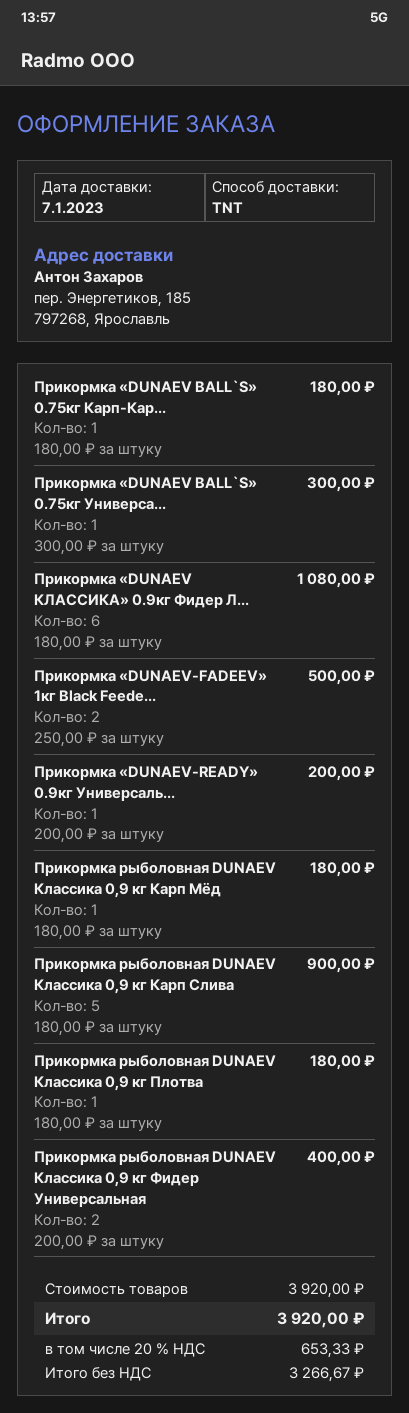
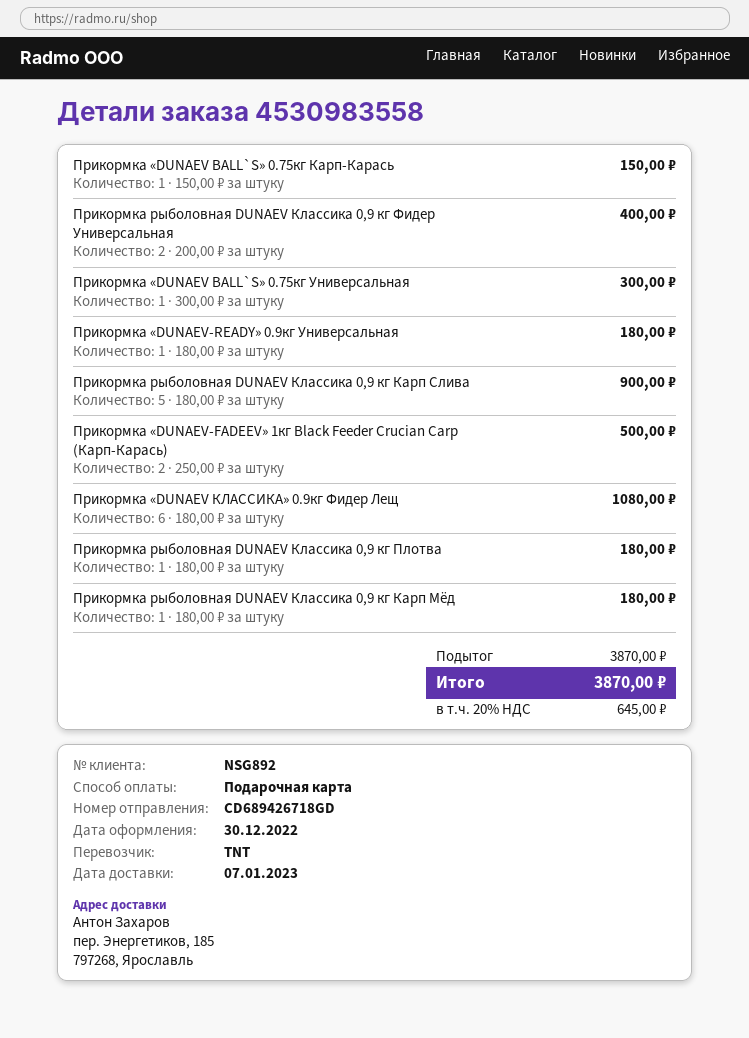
Прикормка «DUNAEV BALL`S» 0.75кг Карп-Кар...: 1 x 180.00 = 180.00 -> 1 x 150.00 = 150.00
Прикормка «DUNAEV-READY» 0.9кг Универсаль...: 1 x 200.00 = 200.00 -> 1 x 180.00 = 180.00
subtotal: 3920.00 -> 3870.00
tax: 20% = 653.33 -> 20% = 645.00
total: 3920.00 -> 3870.00

